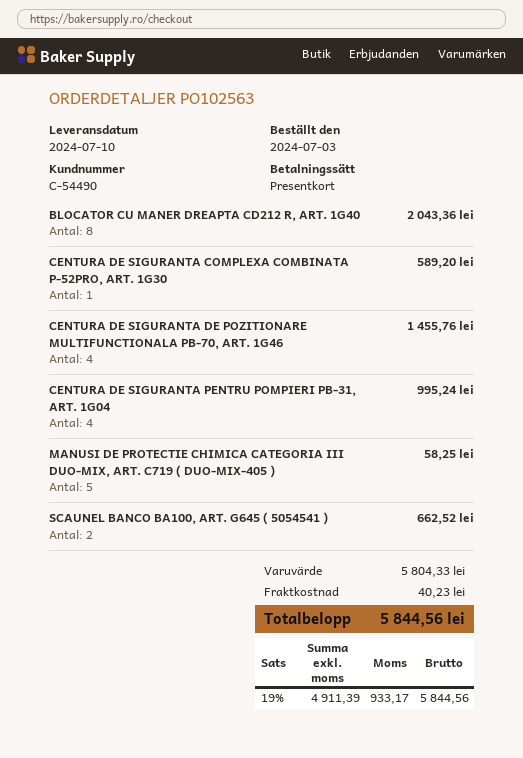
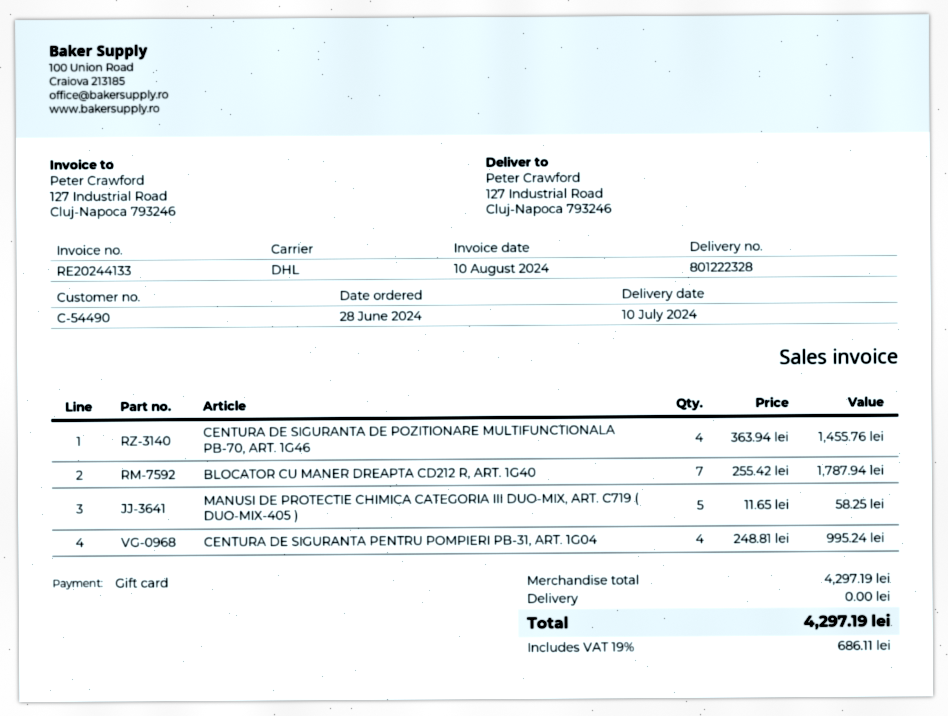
order date: 2024-07-03 -> 2024-06-28
BLOCATOR CU MANER DREAPTA CD212 R, ART. 1G40: 8 for 2043.36 -> 7 for 1787.94
CENTURA DE SIGURANTA COMPLEXA COMBINATA P-52PRO, ART. 1G30: 1 for 589.20 -> none
SCAUNEL BANCO BA100, ART. G645 ( 5054541 ): 2 for 662.52 -> none
subtotal: 5804.33 -> 4297.19
shipping: 40.23 -> 0.00
tax: 19% = 933.17 -> 19% = 686.11
total: 5844.56 -> 4297.19

